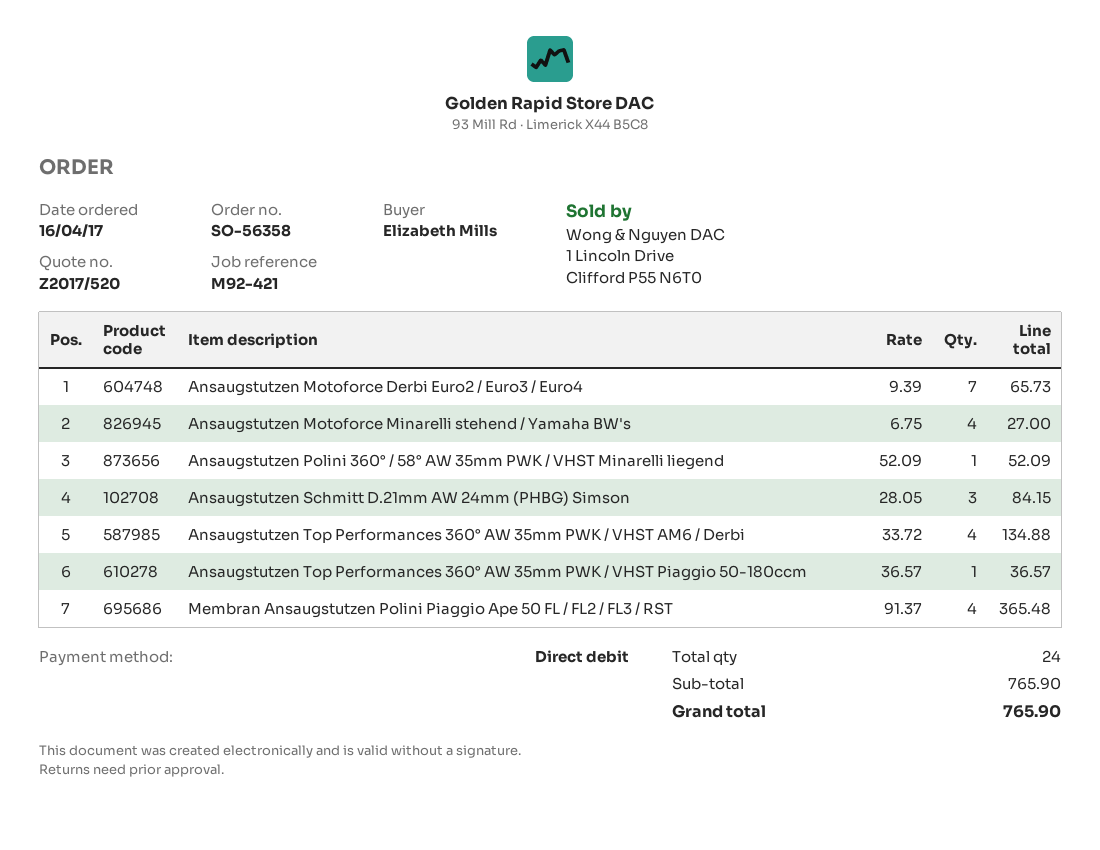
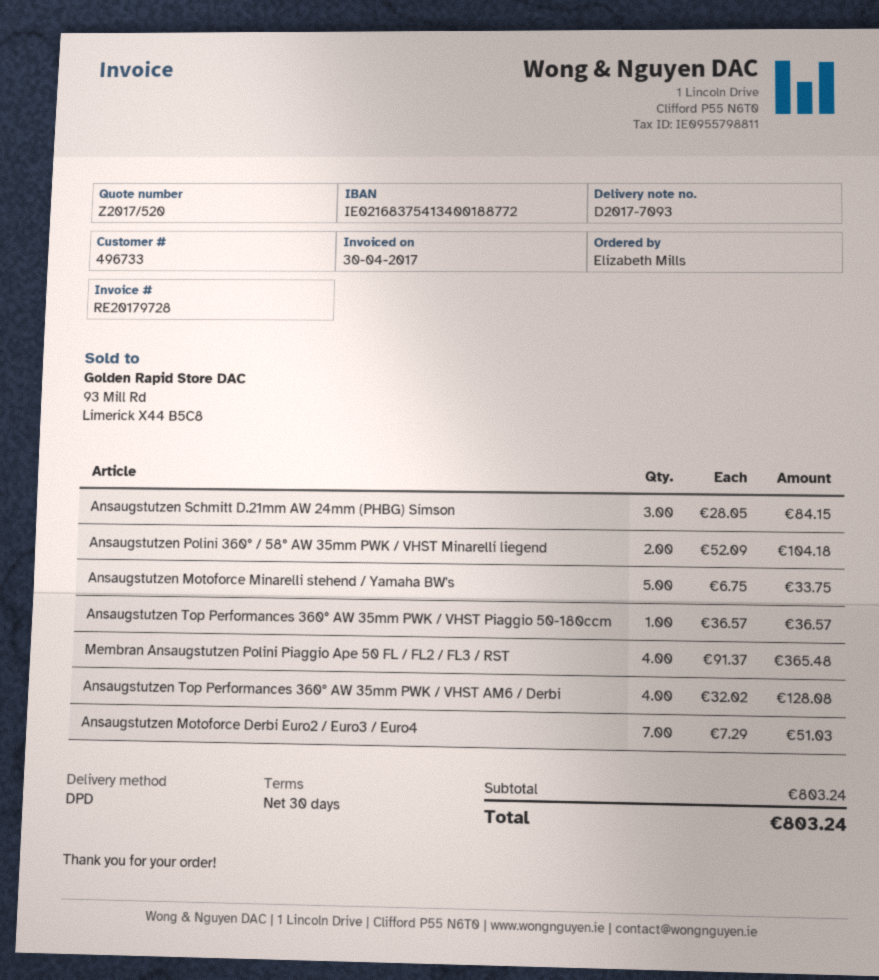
Ansaugstutzen Motoforce Derbi Euro2 / Euro3 / Euro4: 7 x 9.39 = 65.73 -> 7 x 7.29 = 51.03
Ansaugstutzen Motoforce Minarelli stehend / Yamaha BW's: 4 x 6.75 = 27.00 -> 5 x 6.75 = 33.75
Ansaugstutzen Polini 360° / 58° AW 35mm PWK / VHST Minarelli liegend: 1 x 52.09 = 52.09 -> 2 x 52.09 = 104.18
Ansaugstutzen Top Performances 360° AW 35mm PWK / VHST AM6 / Derbi: 4 x 33.72 = 134.88 -> 4 x 32.02 = 128.08
subtotal: 765.90 -> 803.24
total: 765.90 -> 803.24

